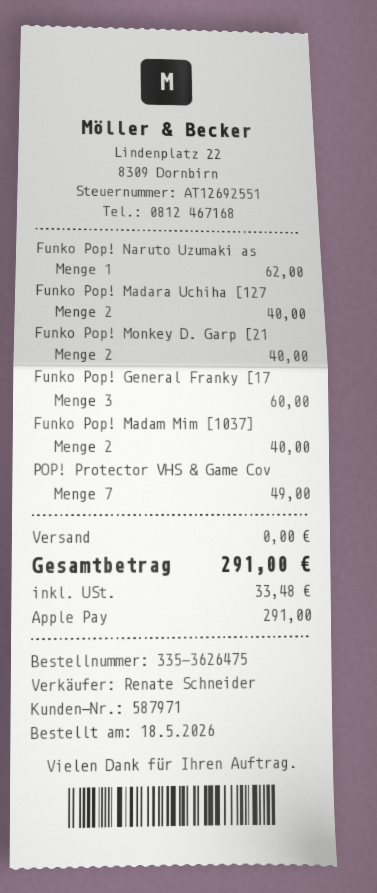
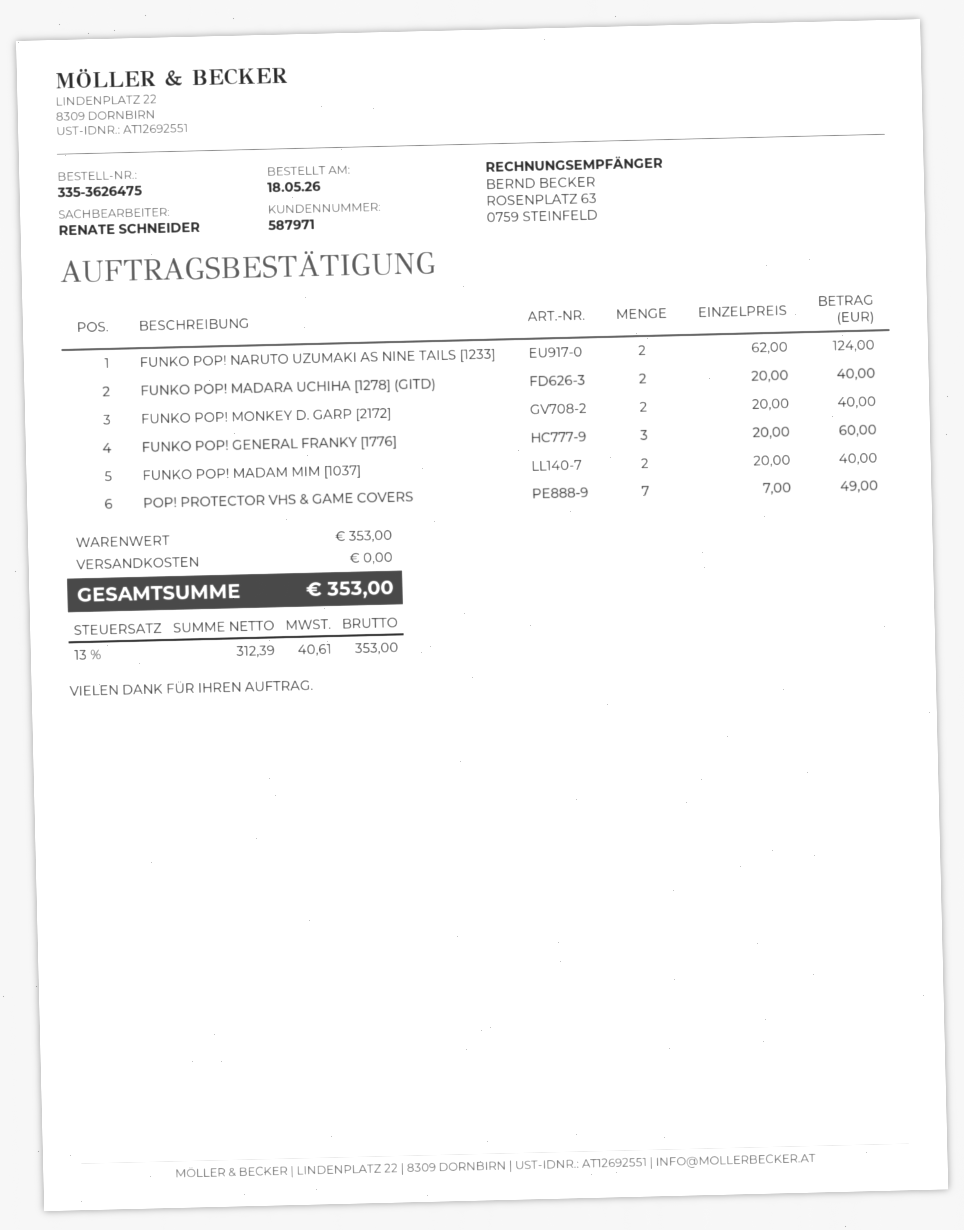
Funko Pop! Naruto Uzumaki as: 1 for 62.00 -> 2 for 124.00
tax: 33.48 -> 40.61
total: 291.00 -> 353.00

